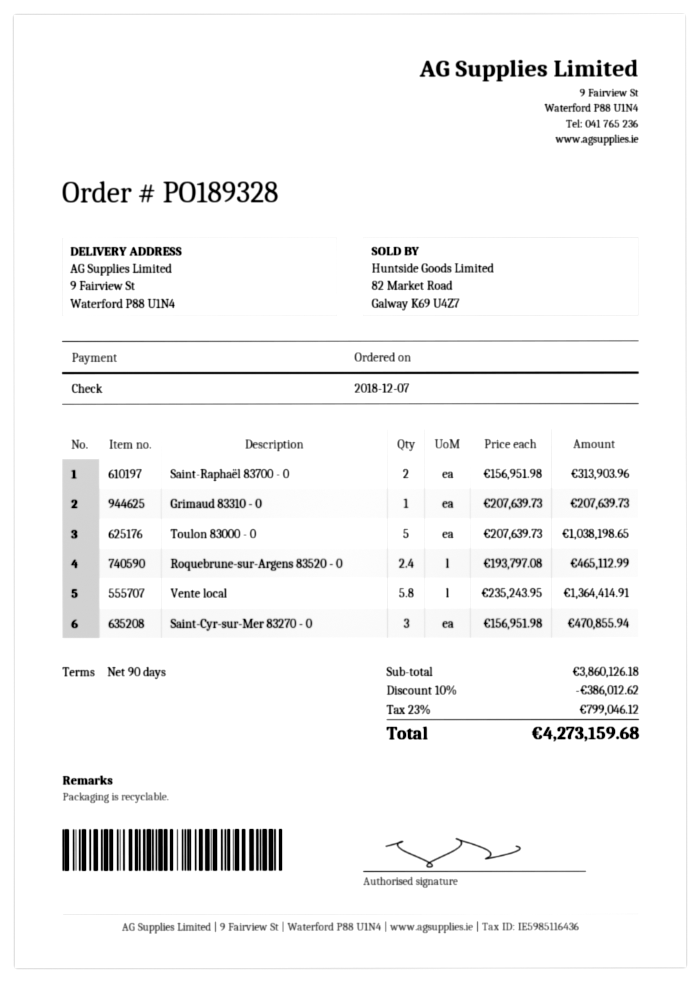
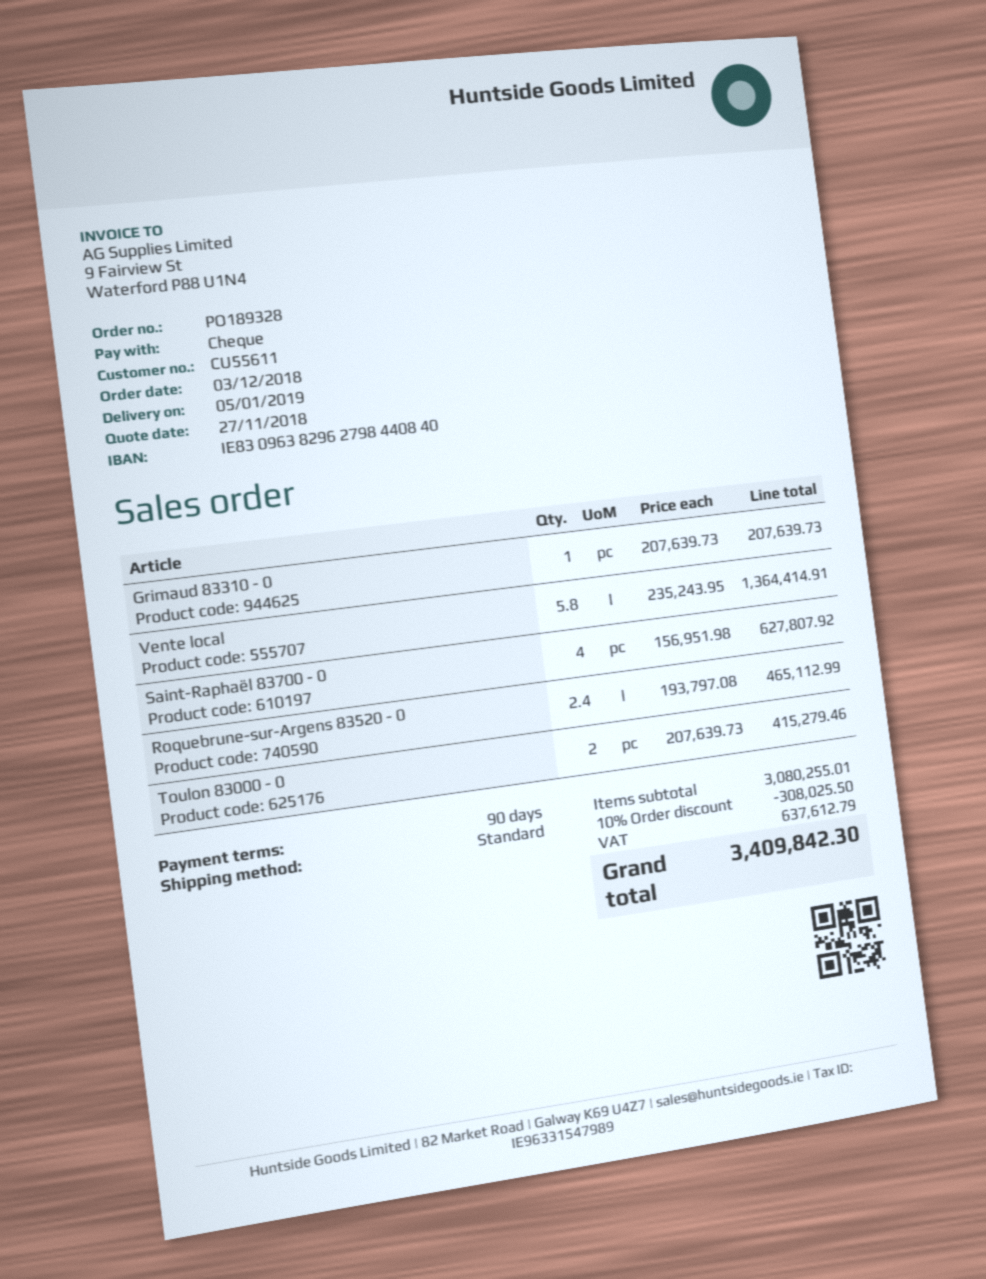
order date: 2018-12-07 -> 2018-12-03
Saint-Raphaël 83700 - 0: 2 x 156951.98 = 313903.96 -> 4 x 156951.98 = 627807.92
Toulon 83000 - 0: 5 x 207639.73 = 1038198.65 -> 2 x 207639.73 = 415279.46
Saint-Cyr-sur-Mer 83270 - 0: 3 x 156951.98 = 470855.94 -> none
subtotal: 3860126.18 -> 3080255.01
discount: 10% = 386012.62 -> 10% = 308025.50
tax: 799046.12 -> 637612.79
total: 4273159.68 -> 3409842.30

